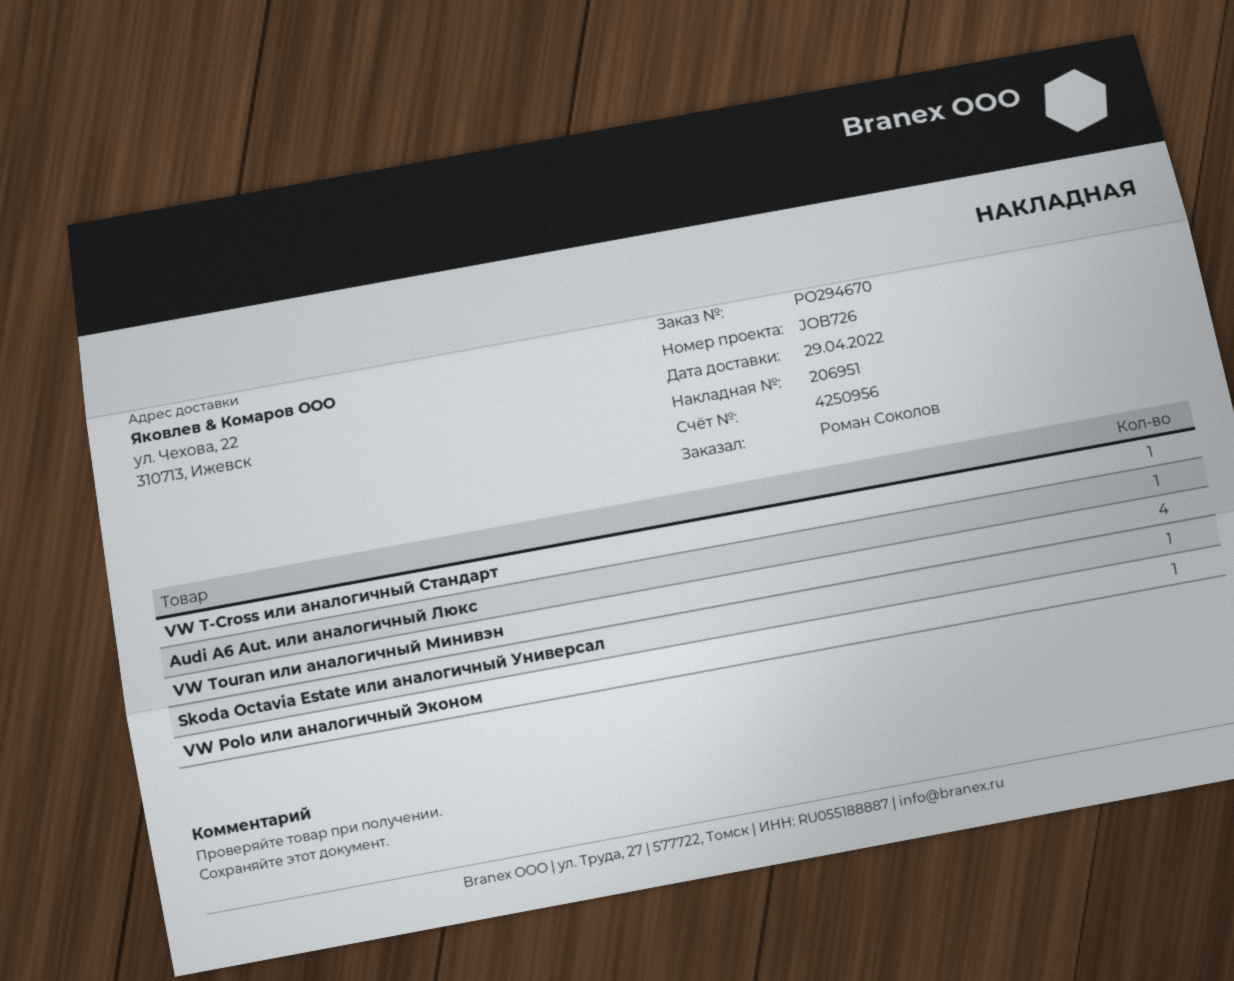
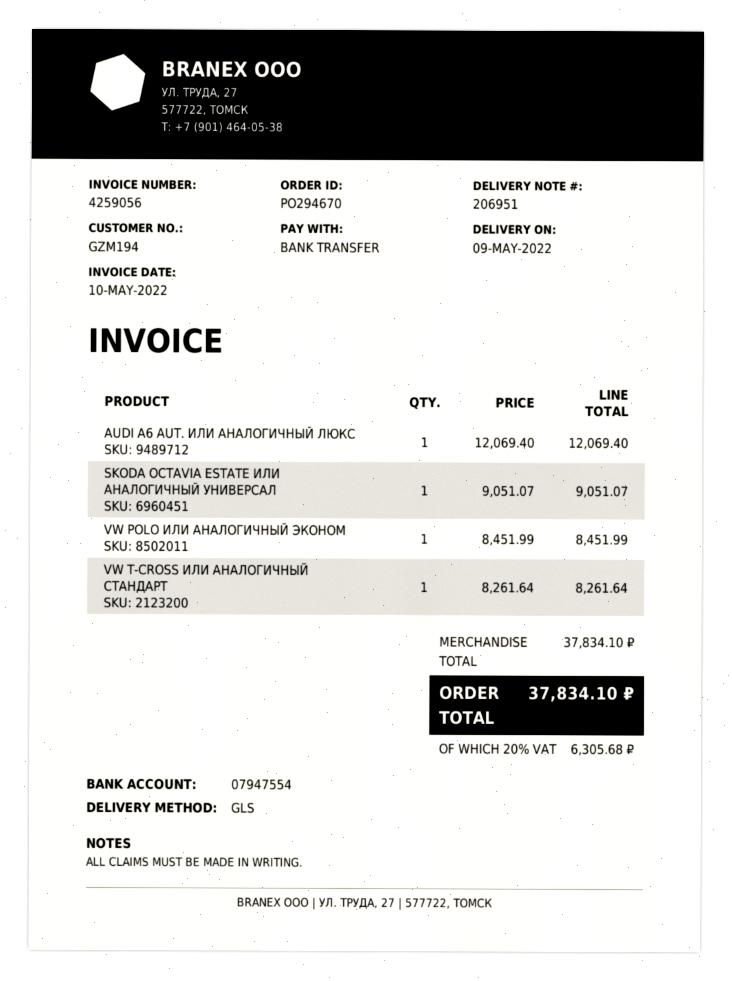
delivery date: 2022-04-29 -> 2022-05-09
invoice number: 4250956 -> 4259056
VW Touran или аналогичный Минивэн: 4 -> none

